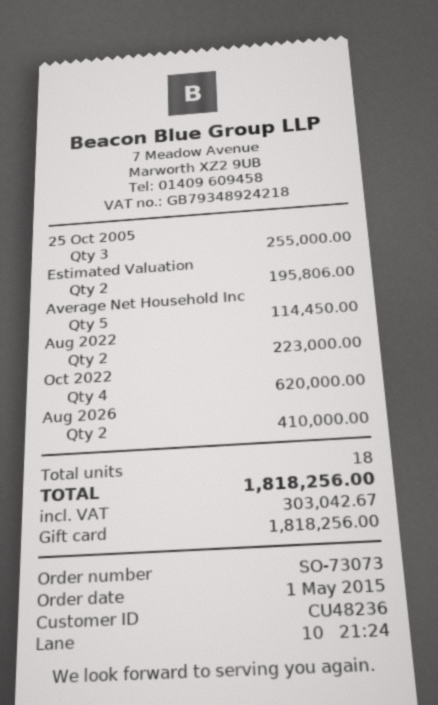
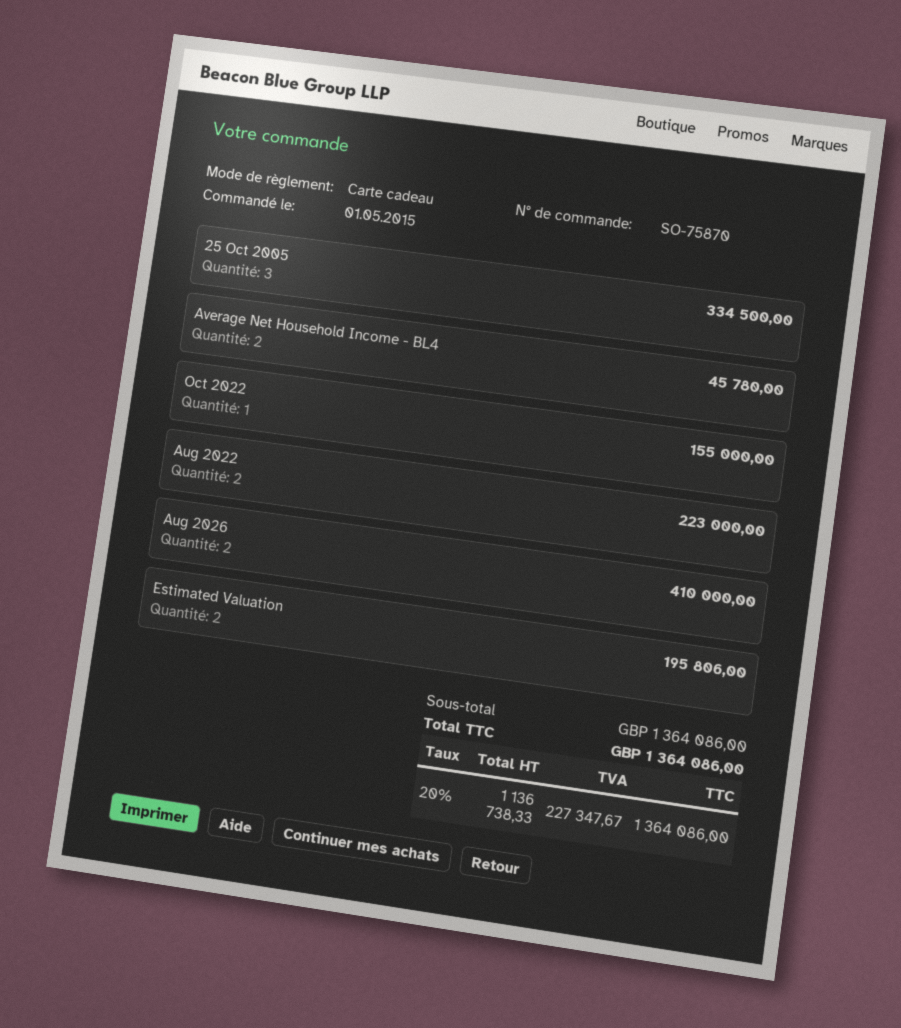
order number: SO-73073 -> SO-75870
25 Oct 2005: 3 for 255000.00 -> 3 for 334500.00
Average Net Household Inc: 5 for 114450.00 -> 2 for 45780.00
Oct 2022: 4 for 620000.00 -> 1 for 155000.00
tax: 303042.67 -> 227347.67
total: 1818256.00 -> 1364086.00

